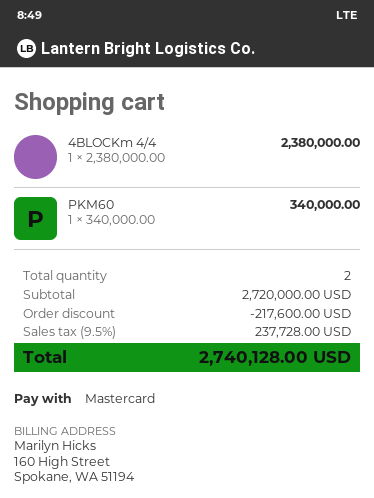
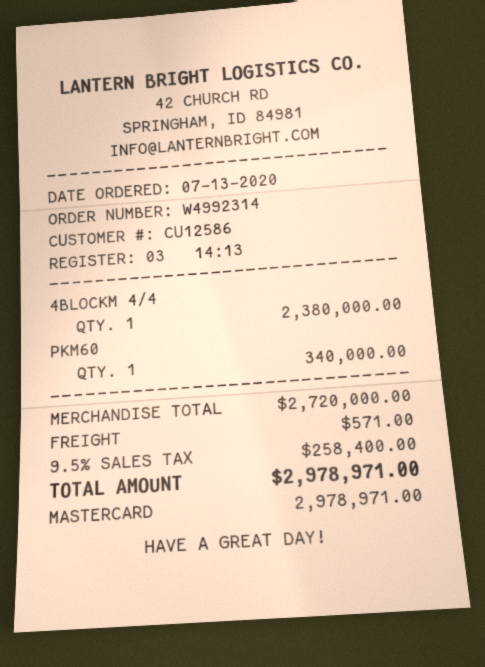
discount: 217600.00 -> none
shipping: none -> 571.00
tax: 9.5% = 237728.00 -> 9.5% = 258400.00
total: 2740128.00 -> 2978971.00

